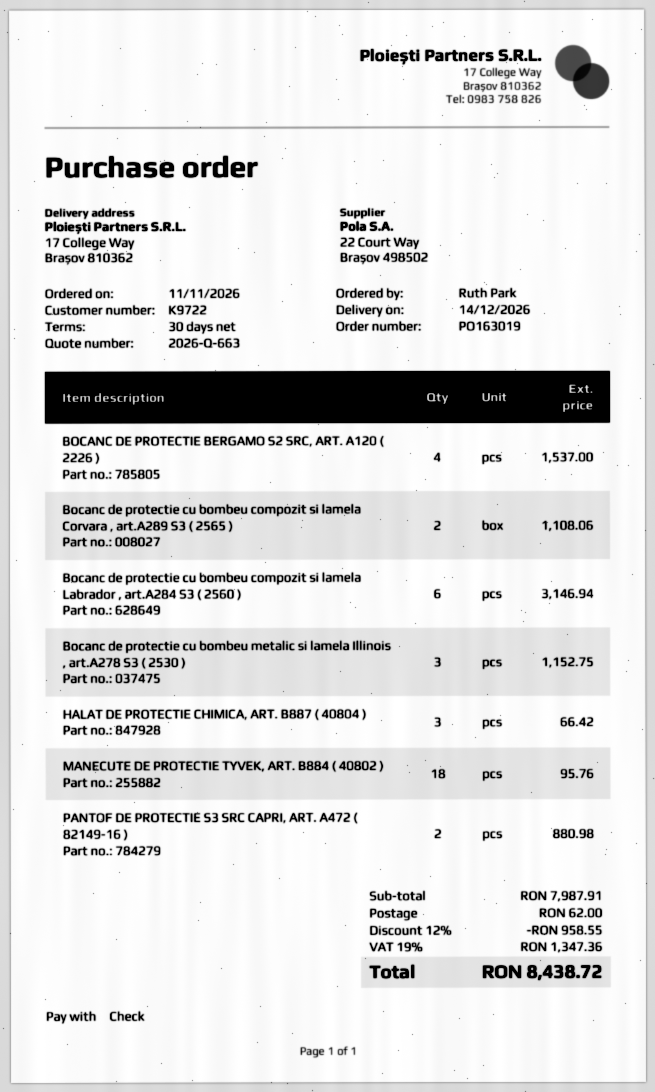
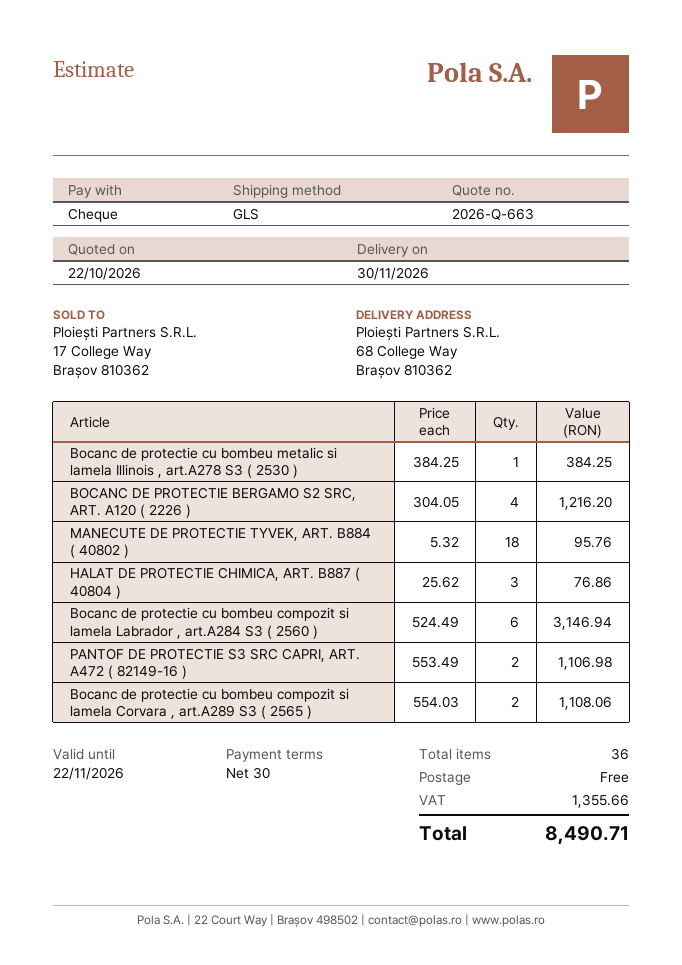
delivery date: 2026-12-14 -> 2026-11-30
ship to: 17 College Way, Brașov 810362 -> 68 College Way, Brașov 810362
BOCANC DE PROTECTIE BERGAMO S2 SRC, ART. A120 ( 2226 ): 4 for 1537.00 -> 4 for 1216.20
Bocanc de protectie cu bombeu metalic si lamela Illinois , art.A278 S3 ( 2530 ): 3 for 1152.75 -> 1 for 384.25
HALAT DE PROTECTIE CHIMICA, ART. B887 ( 40804 ): 3 for 66.42 -> 3 for 76.86
PANTOF DE PROTECTIE S3 SRC CAPRI, ART. A472 ( 82149-16 ): 2 for 880.98 -> 2 for 1106.98
discount: 12% = 958.55 -> none
shipping: 62.00 -> 0.00
tax: 1347.36 -> 1355.66
total: 8438.72 -> 8490.71

